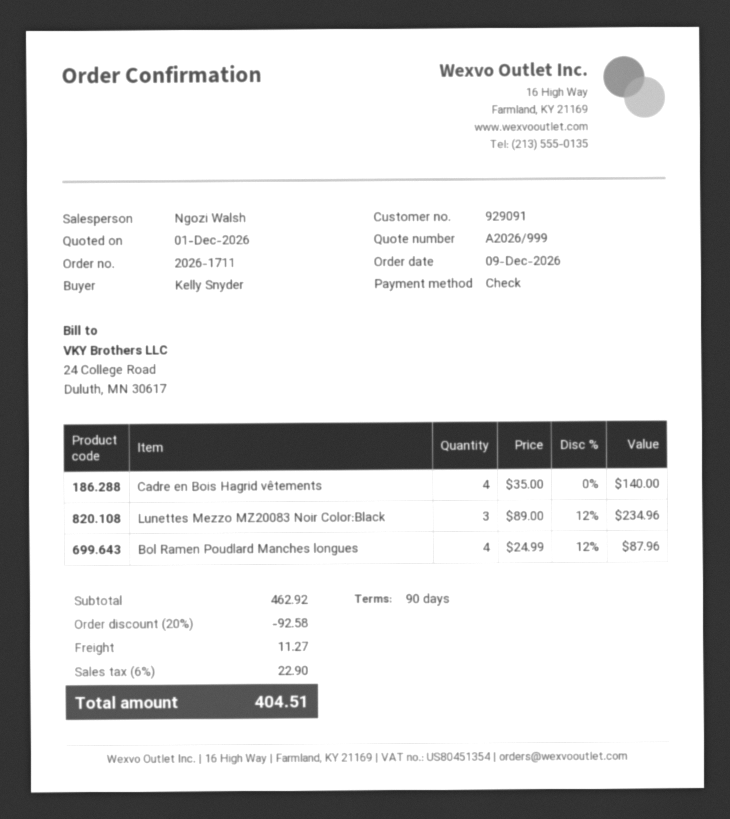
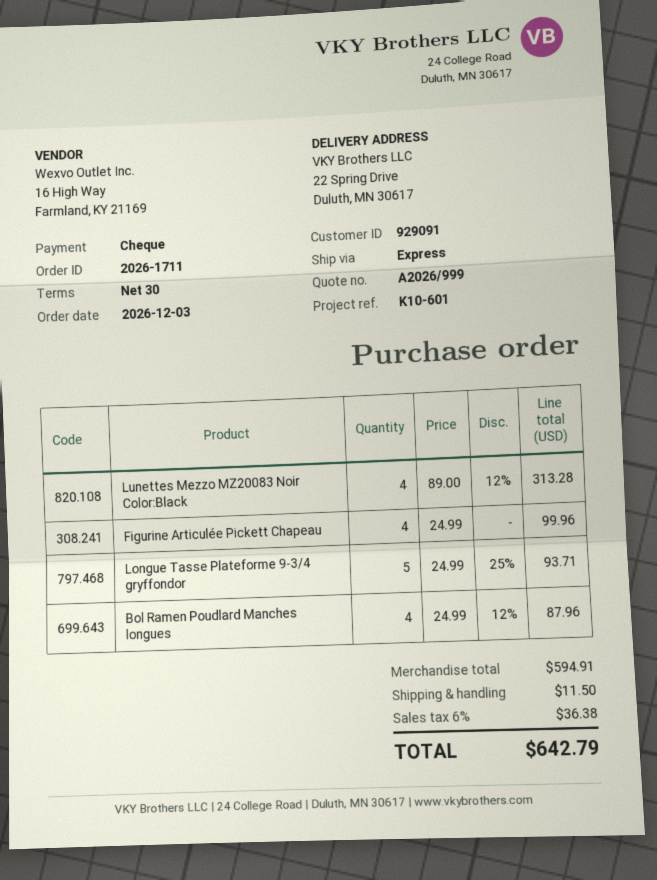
order date: 2026-12-09 -> 2026-12-03
payment terms: 90 days -> 30 days
Cadre en Bois Hagrid vêtements: 4 x 35.00 = 140.00 -> none
Lunettes Mezzo MZ20083 Noir Color:Black: 3 x 89.00 - 12% = 234.96 -> 4 x 89.00 - 12% = 313.28
Figurine Articulée Pickett Chapeau: none -> 4 x 24.99 = 99.96
Longue Tasse Plateforme 9-3/4 gryffondor: none -> 5 x 24.99 - 25% = 93.71
subtotal: 462.92 -> 594.91
discount: 20% = 92.58 -> none
shipping: 11.27 -> 11.50
tax: 6% = 22.90 -> 6% = 36.38
total: 404.51 -> 642.79

